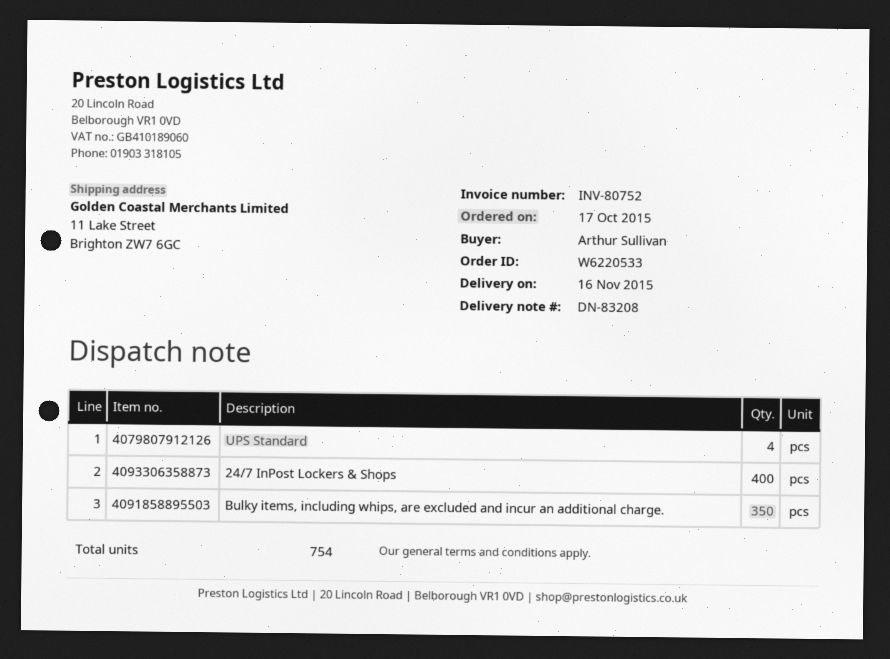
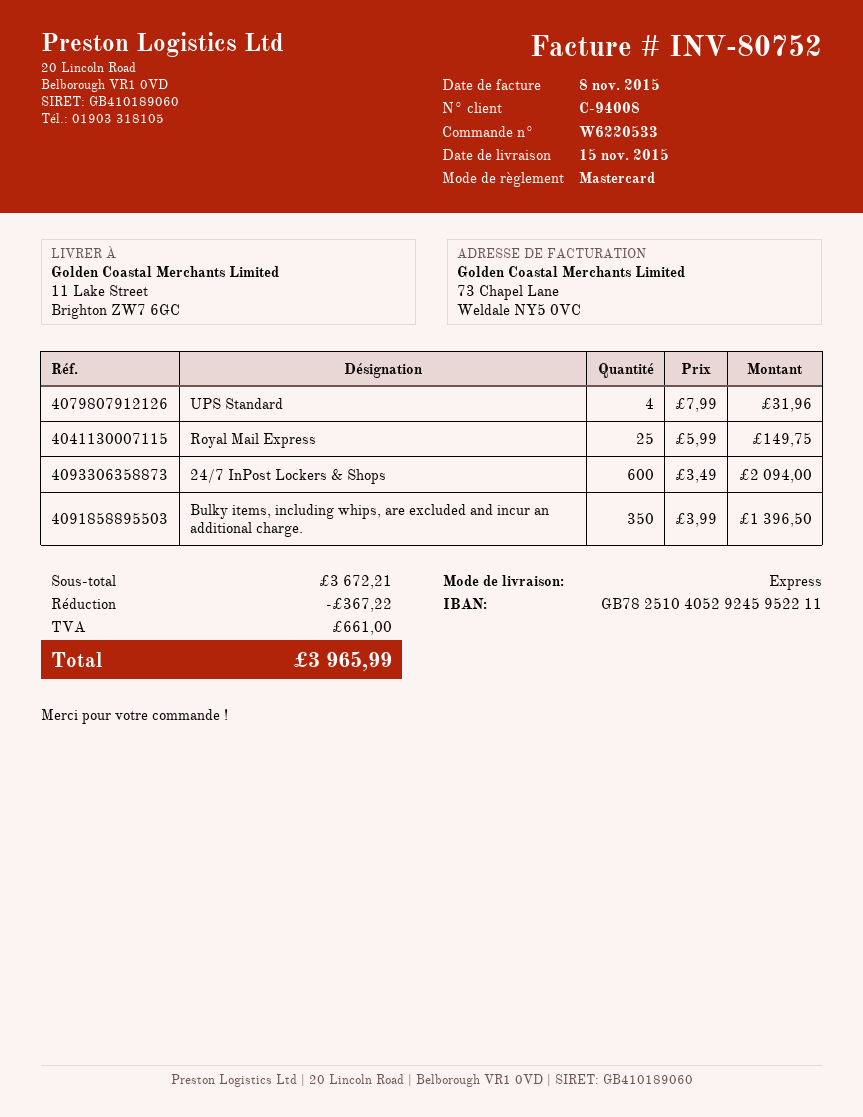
delivery date: 2015-11-16 -> 2015-11-15
24/7 InPost Lockers & Shops: 400 -> 600
Royal Mail Express: none -> 25

